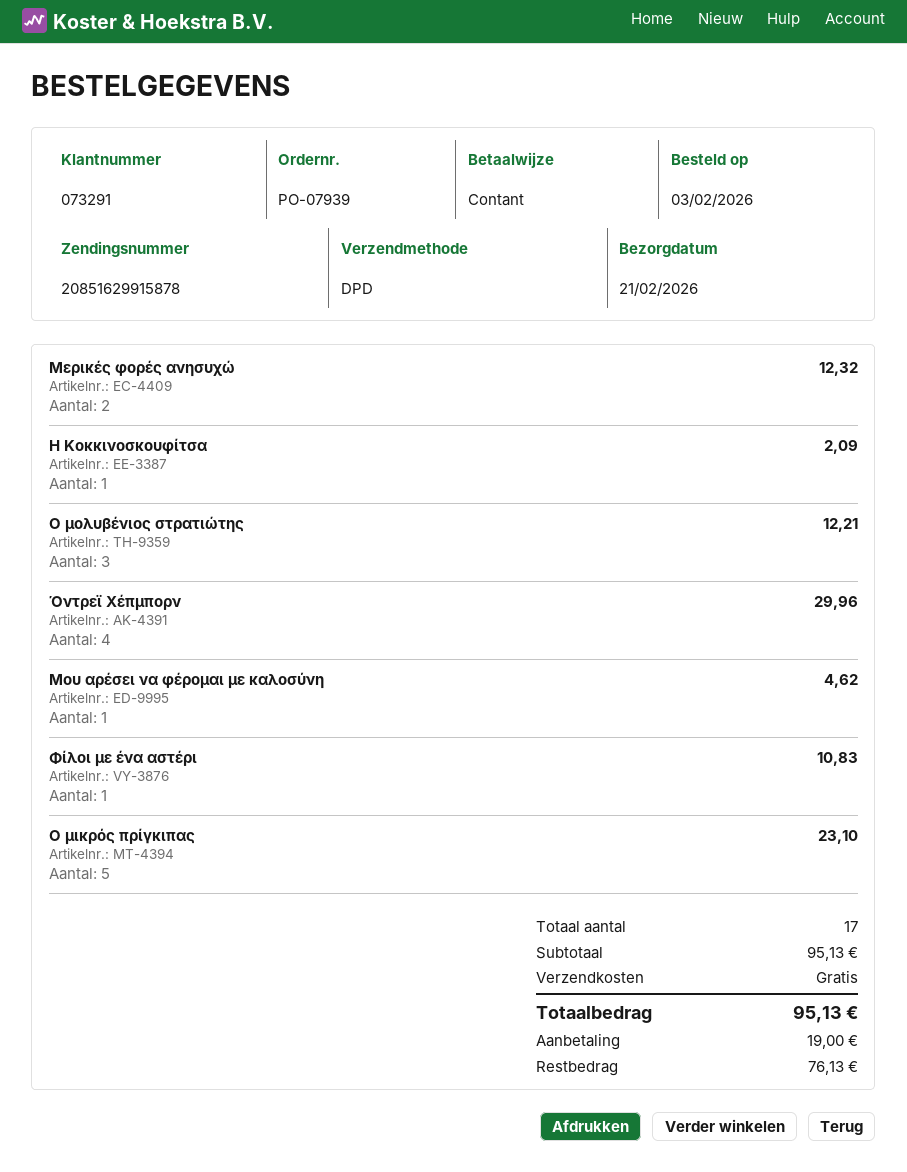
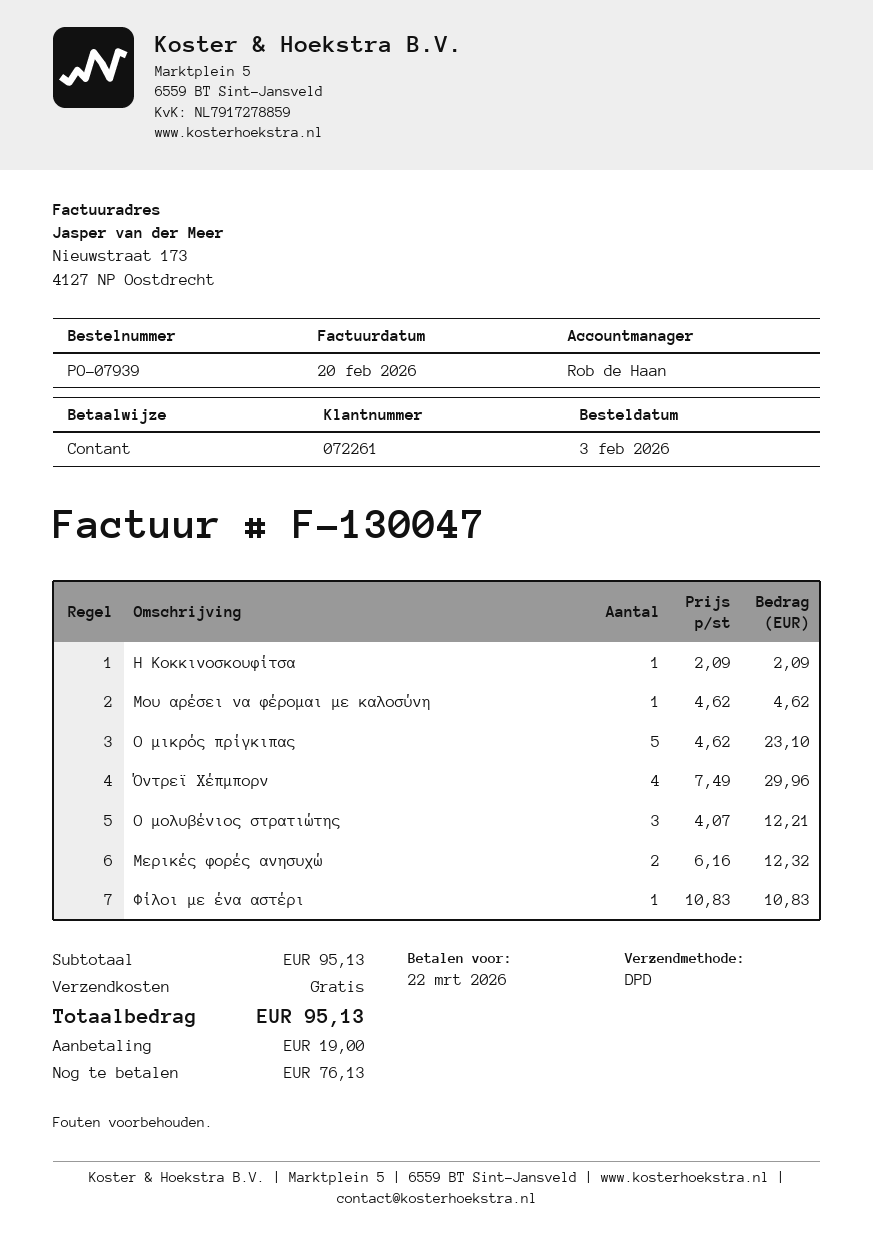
customer number: 073291 -> 072261

